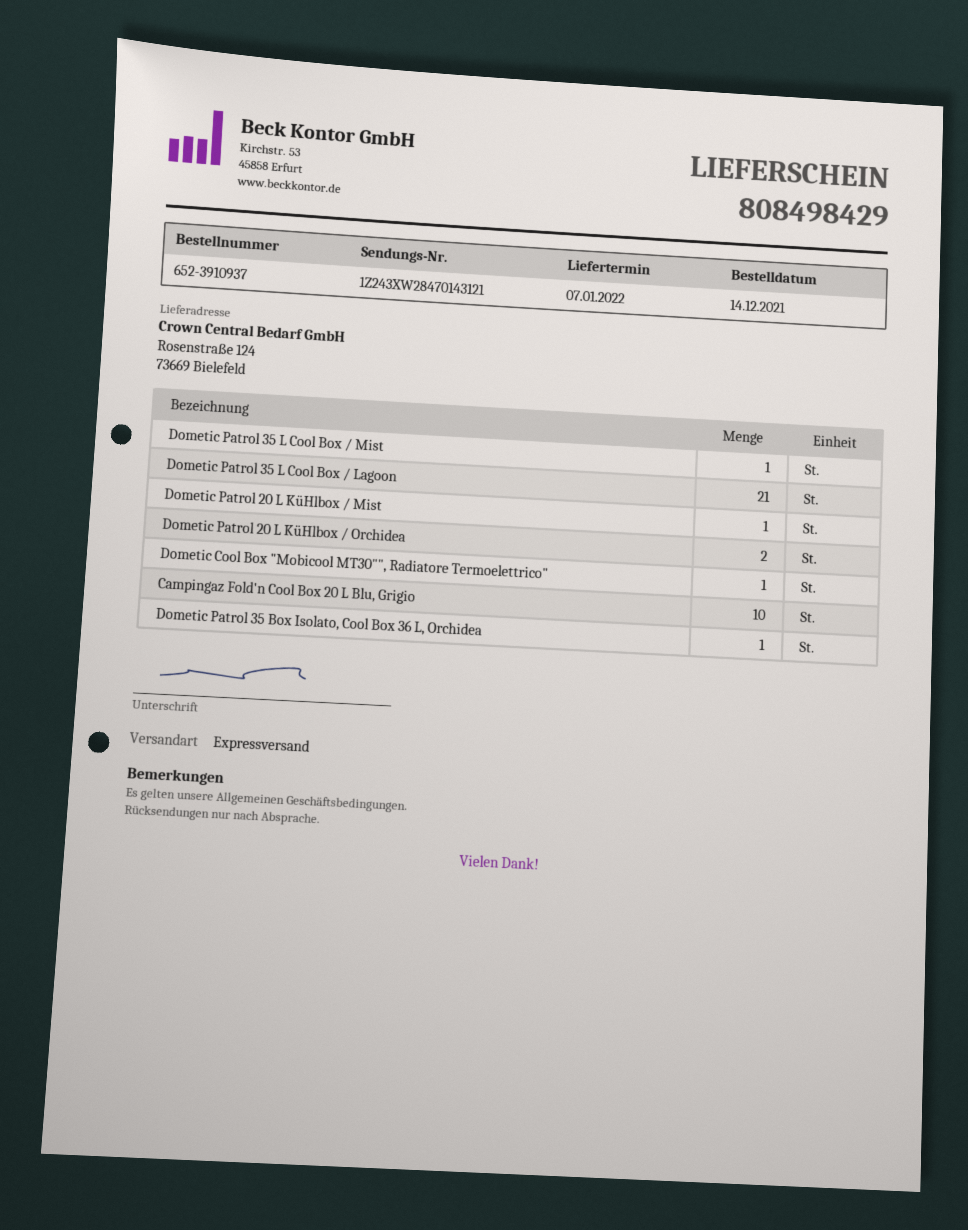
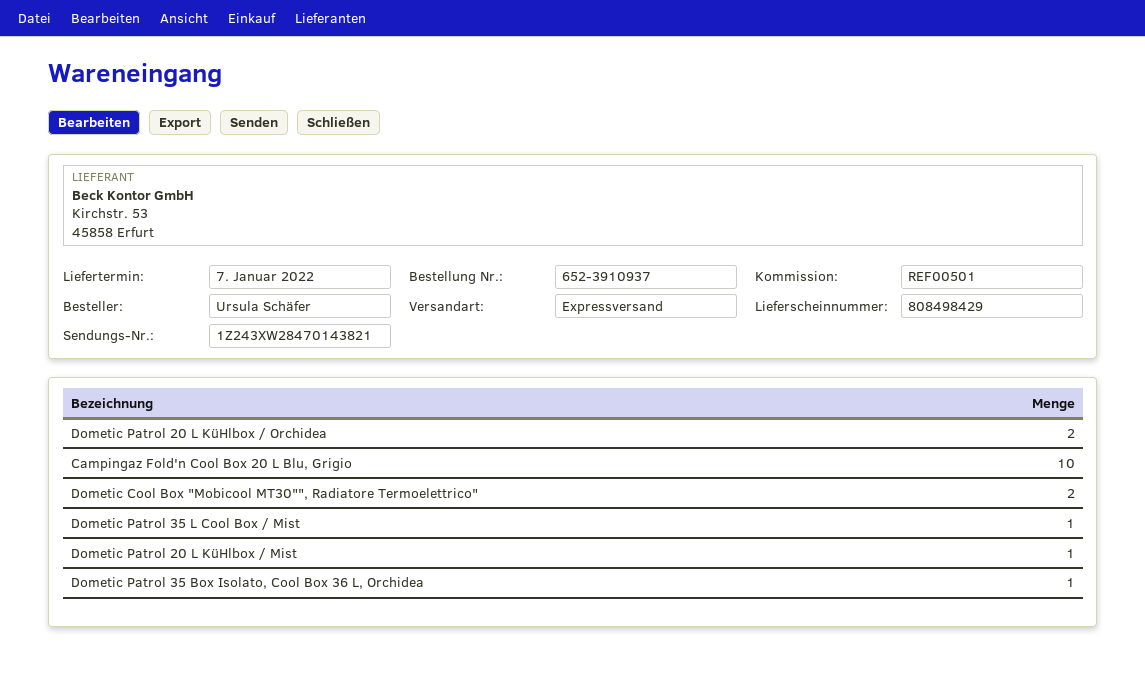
tracking number: 1Z243XW28470143121 -> 1Z243XW28470143821
Dometic Patrol 35 L Cool Box / Lagoon: 21 -> none
Dometic Cool Box "Mobicool MT30"", Radiatore Termoelettrico": 1 -> 2

